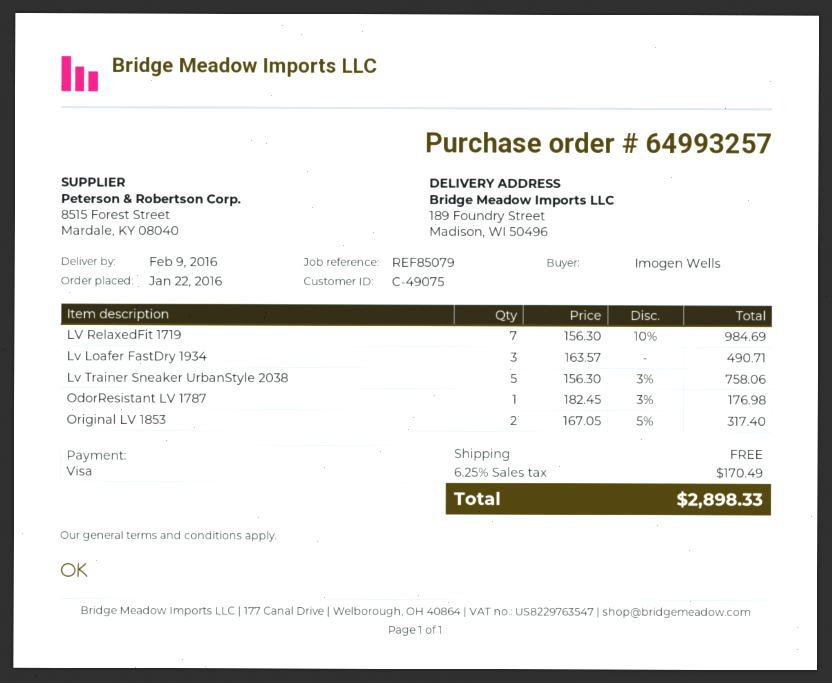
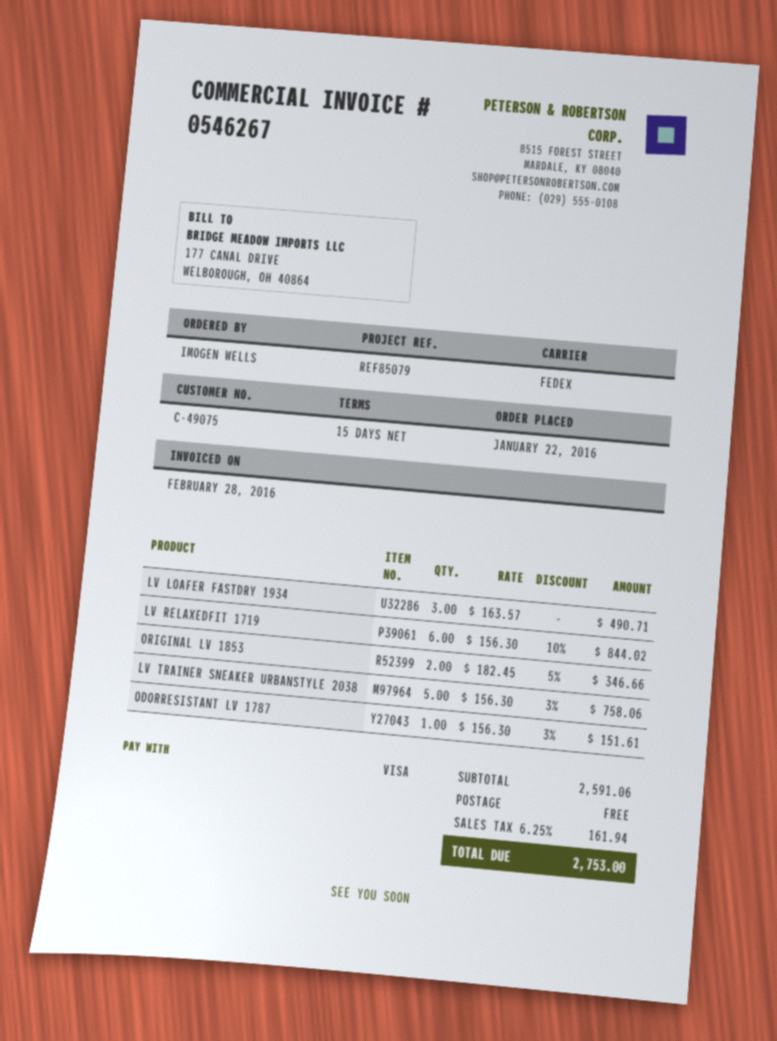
LV RelaxedFit 1719: 7 x 156.30 - 10% = 984.69 -> 6 x 156.30 - 10% = 844.02
OdorResistant LV 1787: 1 x 182.45 - 3% = 176.98 -> 1 x 156.30 - 3% = 151.61
Original LV 1853: 2 x 167.05 - 5% = 317.40 -> 2 x 182.45 - 5% = 346.66
tax: 6.25% = 170.49 -> 6.25% = 161.94
total: 2898.33 -> 2753.00

